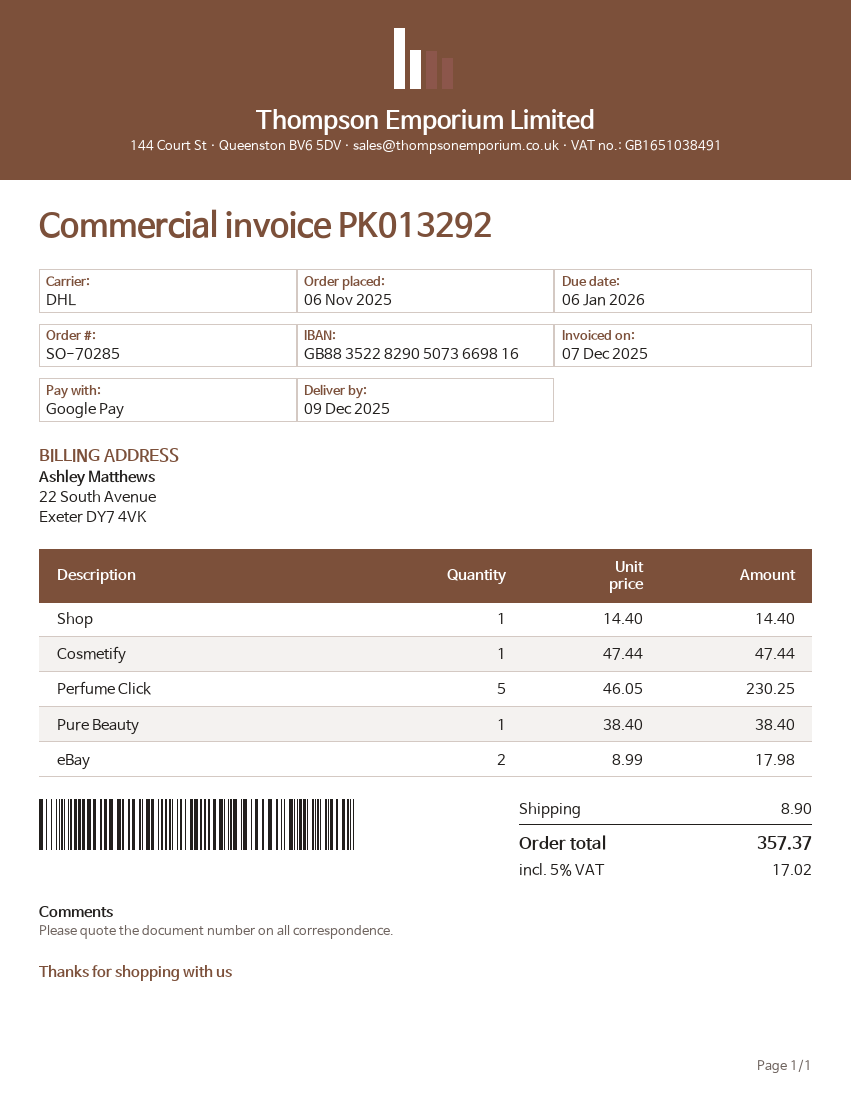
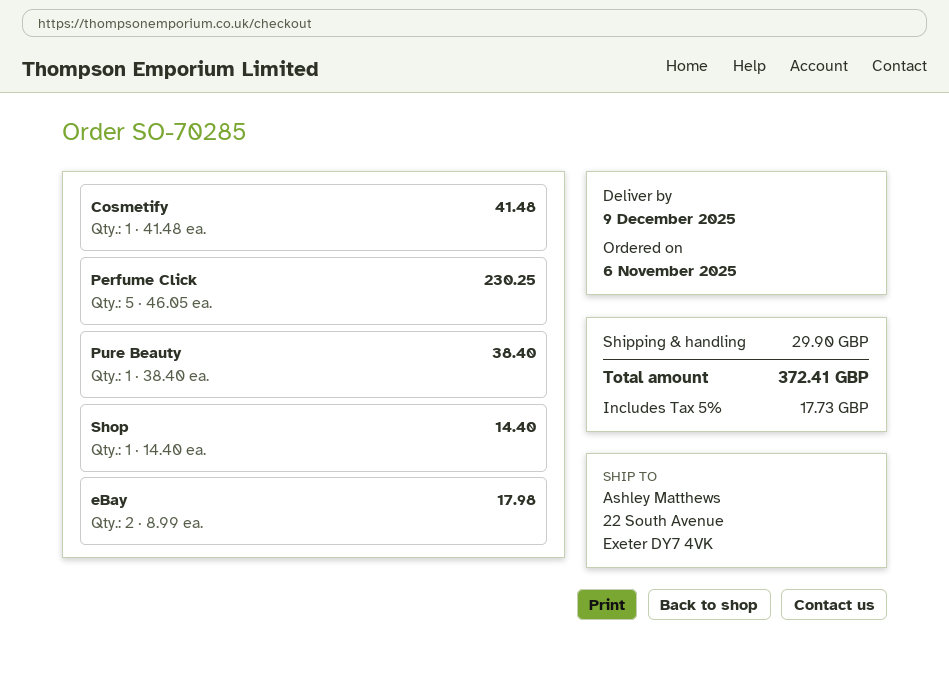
Cosmetify: 1 x 47.44 = 47.44 -> 1 x 41.48 = 41.48
shipping: 8.90 -> 29.90
tax: 5% = 17.02 -> 5% = 17.73
total: 357.37 -> 372.41

